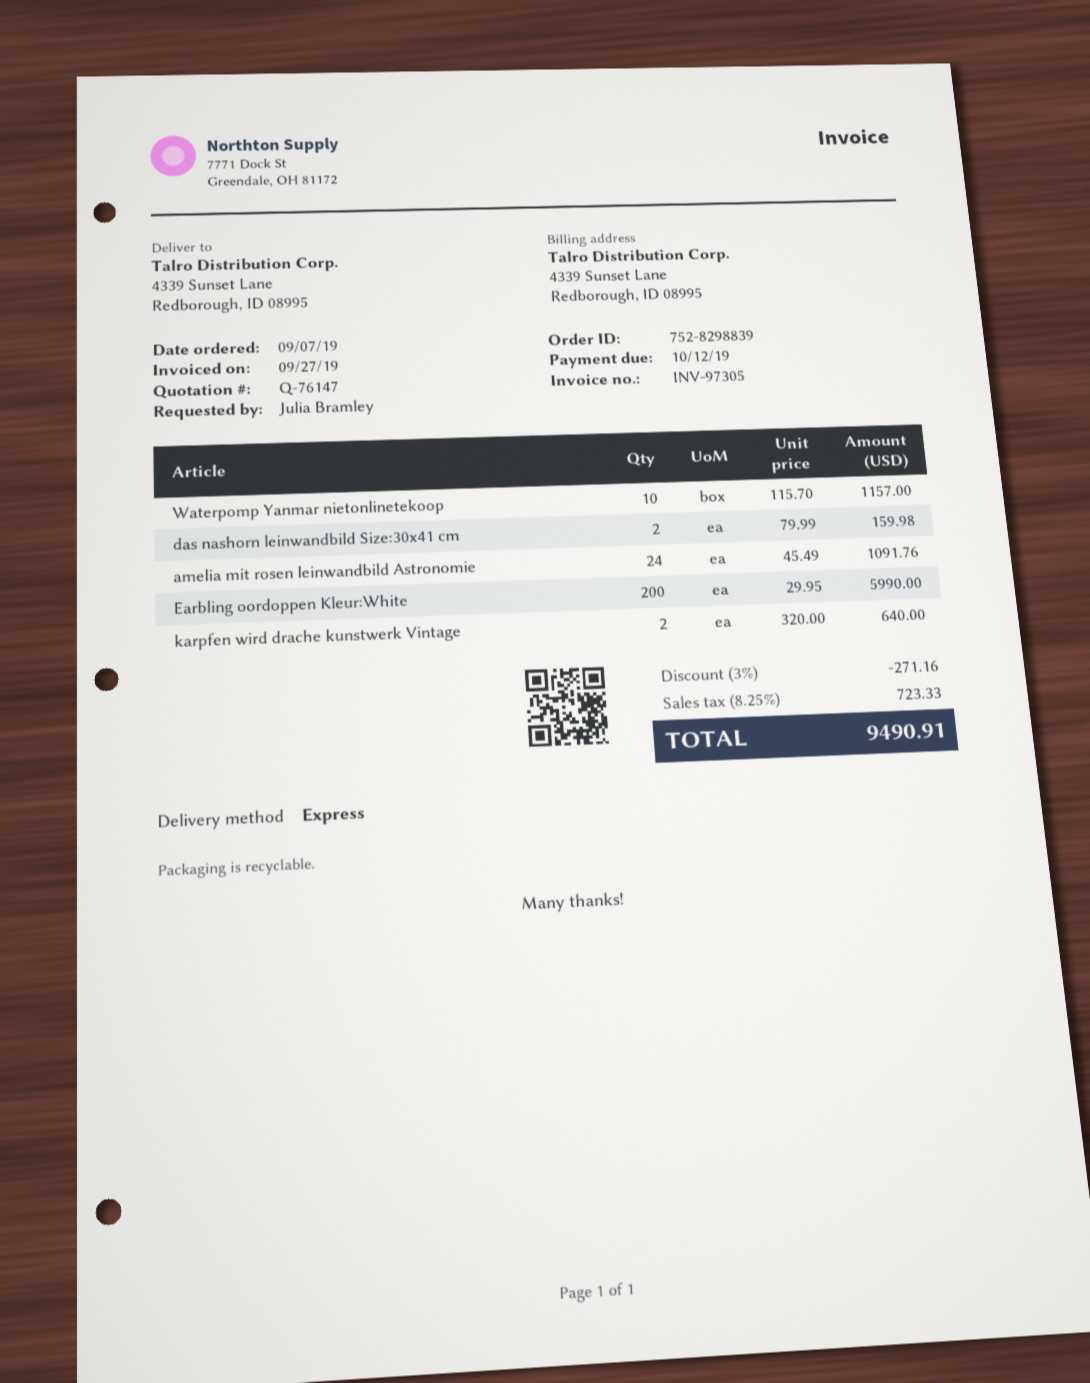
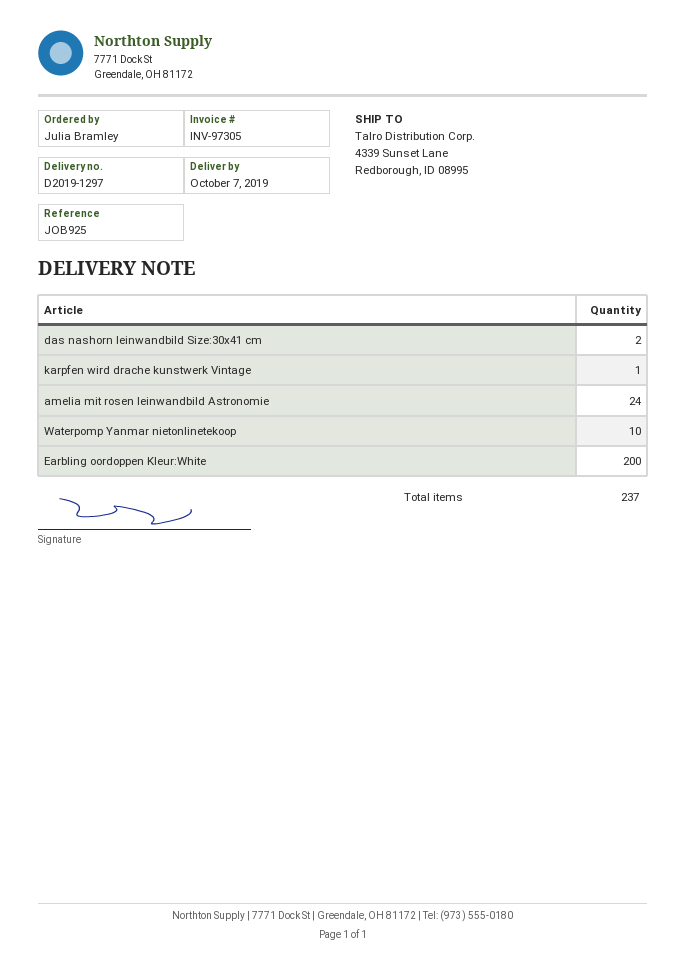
karpfen wird drache kunstwerk Vintage: 2 -> 1

